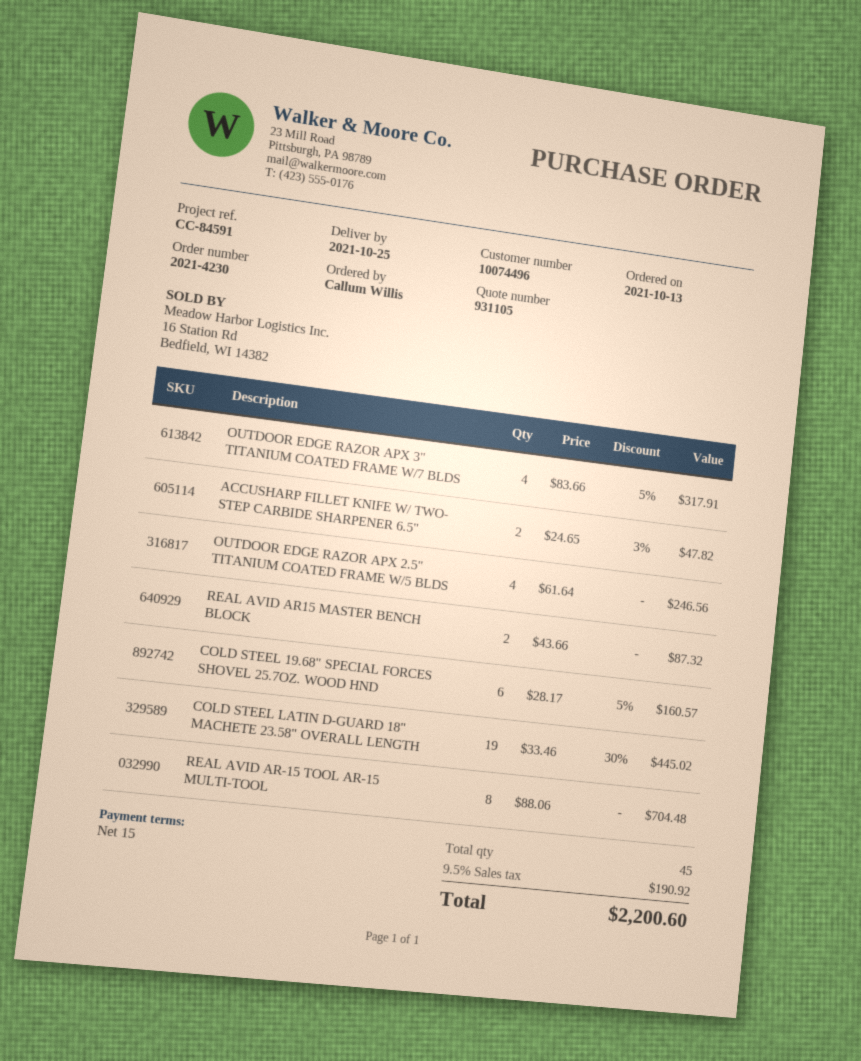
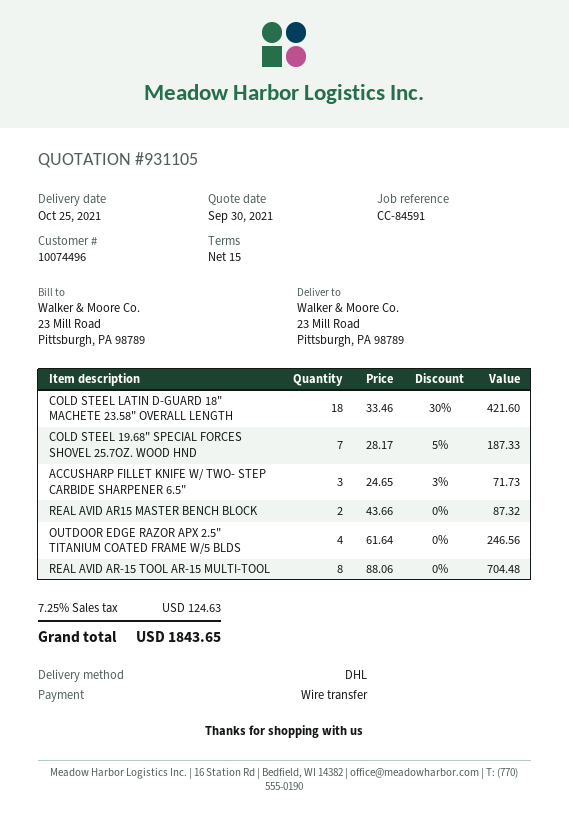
OUTDOOR EDGE RAZOR APX 3" TITANIUM COATED FRAME W/7 BLDS: 4 x 83.66 - 5% = 317.91 -> none
ACCUSHARP FILLET KNIFE W/ TWO- STEP CARBIDE SHARPENER 6.5": 2 x 24.65 - 3% = 47.82 -> 3 x 24.65 - 3% = 71.73
COLD STEEL 19.68" SPECIAL FORCES SHOVEL 25.7OZ. WOOD HND: 6 x 28.17 - 5% = 160.57 -> 7 x 28.17 - 5% = 187.33
COLD STEEL LATIN D-GUARD 18" MACHETE 23.58" OVERALL LENGTH: 19 x 33.46 - 30% = 445.02 -> 18 x 33.46 - 30% = 421.60
tax: 9.5% = 190.92 -> 7.25% = 124.63
total: 2200.60 -> 1843.65

